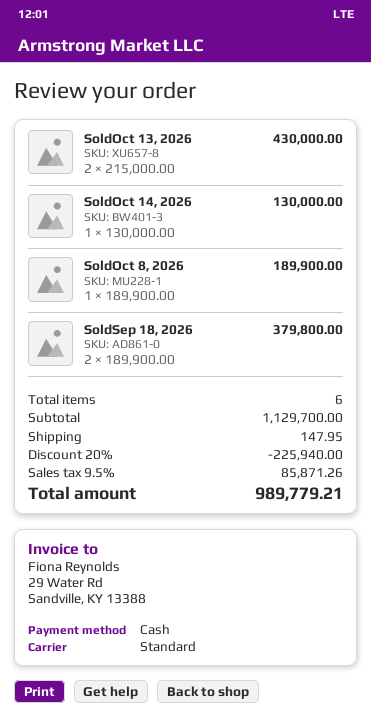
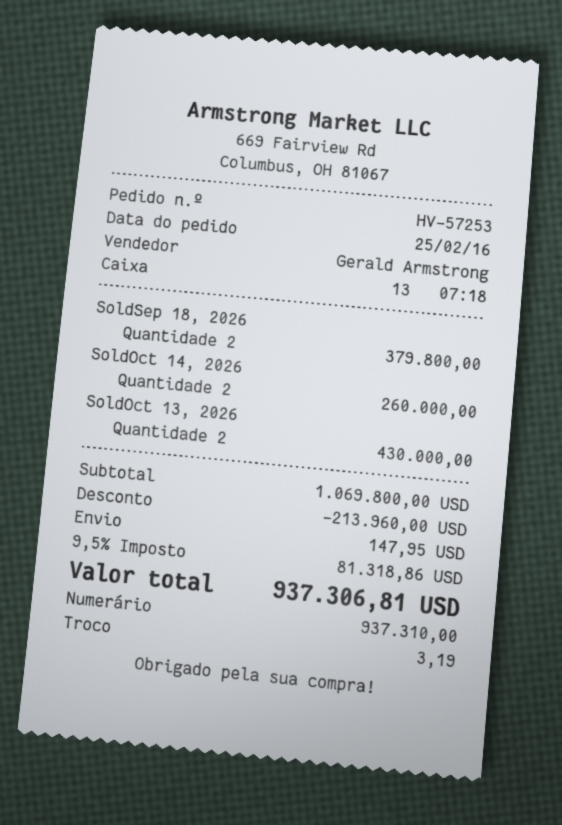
SoldOct 14, 2026: 1 for 130000.00 -> 2 for 260000.00
SoldOct 8, 2026: 1 for 189900.00 -> none
subtotal: 1129700.00 -> 1069800.00
discount: 225940.00 -> 213960.00
tax: 9.5% = 85871.26 -> 9.5% = 81318.86
total: 989779.21 -> 937306.81

